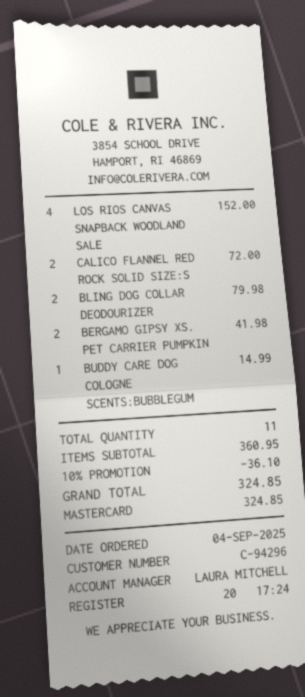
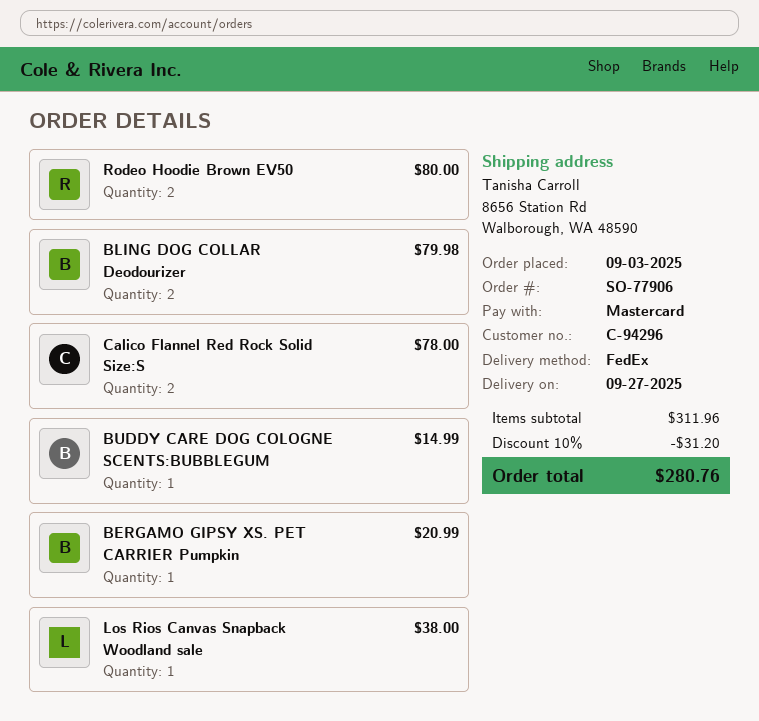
order date: 2025-09-04 -> 2025-09-03
LOS RIOS CANVAS SNAPBACK WOODLAND SALE: 4 for 152.00 -> 1 for 38.00
CALICO FLANNEL RED ROCK SOLID SIZE:S: 2 for 72.00 -> 2 for 78.00
BERGAMO GIPSY XS. PET CARRIER PUMPKIN: 2 for 41.98 -> 1 for 20.99
Rodeo Hoodie Brown EV50: none -> 2 for 80.00
subtotal: 360.95 -> 311.96
discount: 10% = 36.10 -> 10% = 31.20
total: 324.85 -> 280.76

